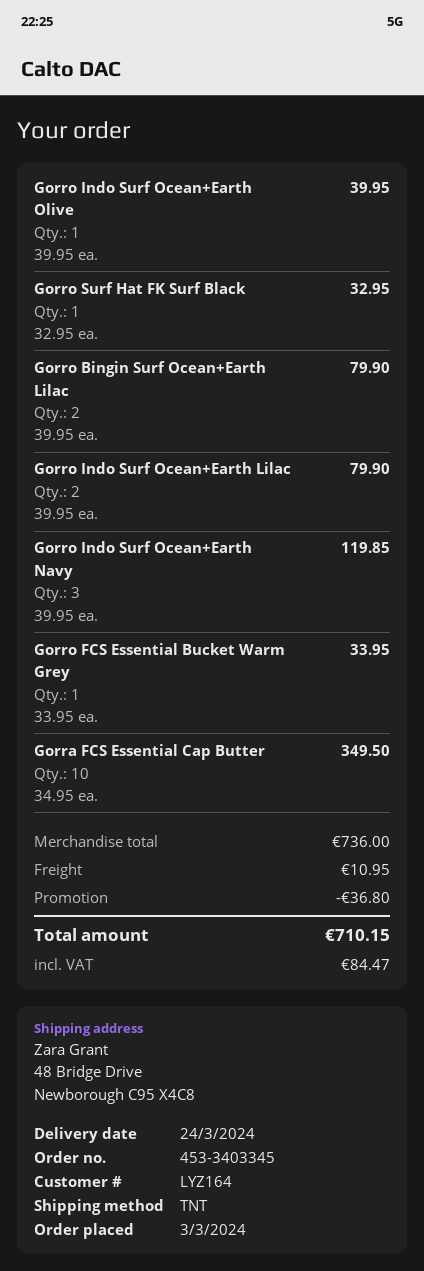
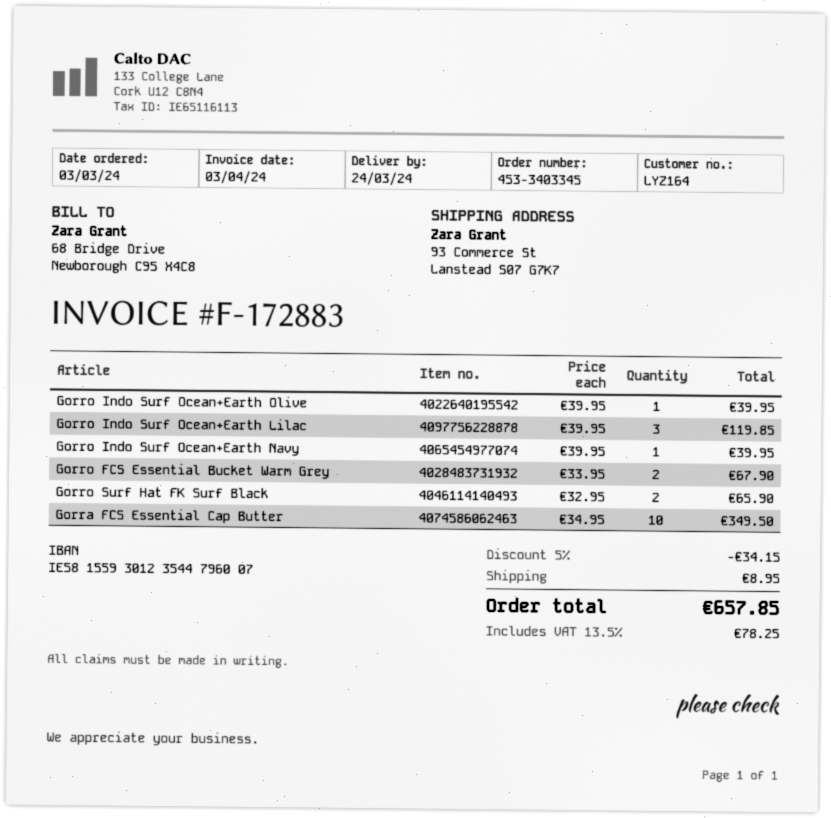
ship to: 48 Bridge Drive, Newborough C95 X4C8 -> 93 Commerce St, Lanstead S07 G7K7
Gorro Surf Hat FK Surf Black: 1 x 32.95 = 32.95 -> 2 x 32.95 = 65.90
Gorro Bingin Surf Ocean+Earth Lilac: 2 x 39.95 = 79.90 -> none
Gorro Indo Surf Ocean+Earth Lilac: 2 x 39.95 = 79.90 -> 3 x 39.95 = 119.85
Gorro Indo Surf Ocean+Earth Navy: 3 x 39.95 = 119.85 -> 1 x 39.95 = 39.95
Gorro FCS Essential Bucket Warm Grey: 1 x 33.95 = 33.95 -> 2 x 33.95 = 67.90
discount: 36.80 -> 34.15
shipping: 10.95 -> 8.95
tax: 84.47 -> 78.25
total: 710.15 -> 657.85

